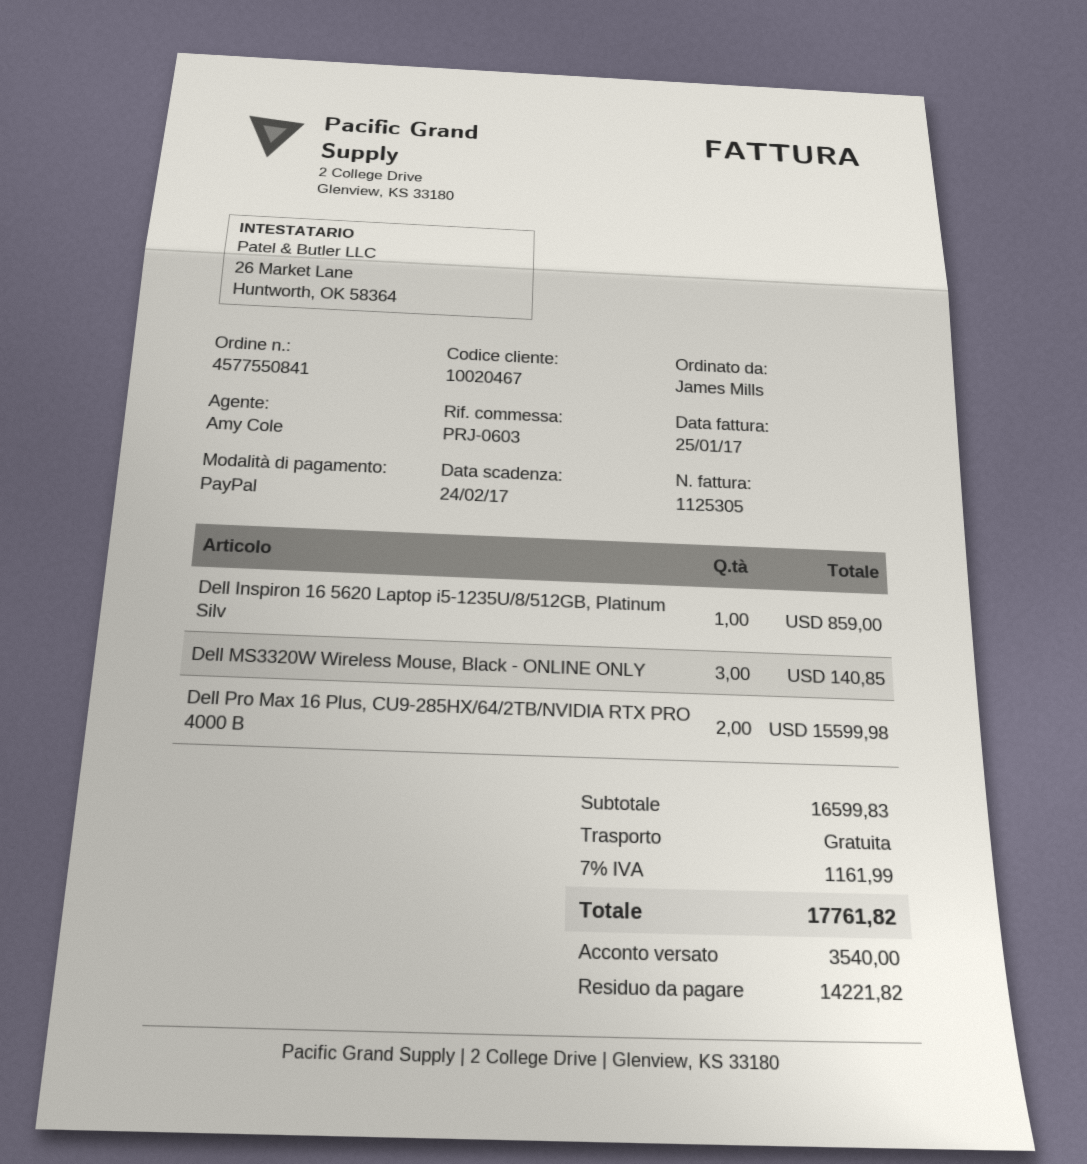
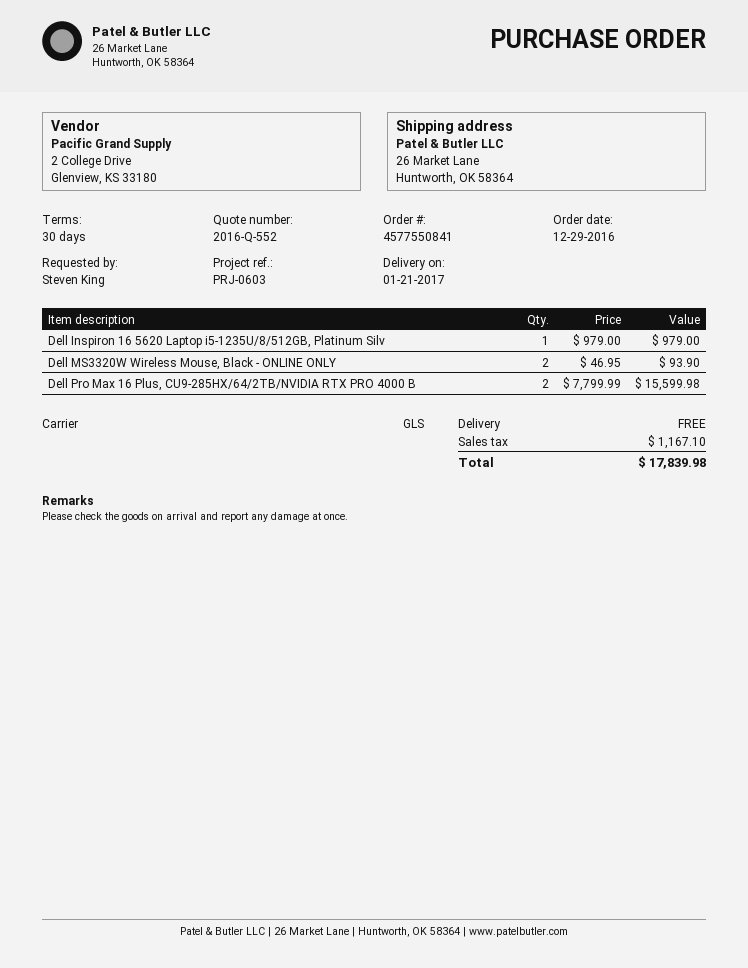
ordered by: James Mills -> Steven King
Dell Inspiron 16 5620 Laptop i5-1235U/8/512GB, Platinum Silv: 1 for 859.00 -> 1 for 979.00
Dell MS3320W Wireless Mouse, Black - ONLINE ONLY: 3 for 140.85 -> 2 for 93.90
tax: 1161.99 -> 1167.10
total: 17761.82 -> 17839.98

